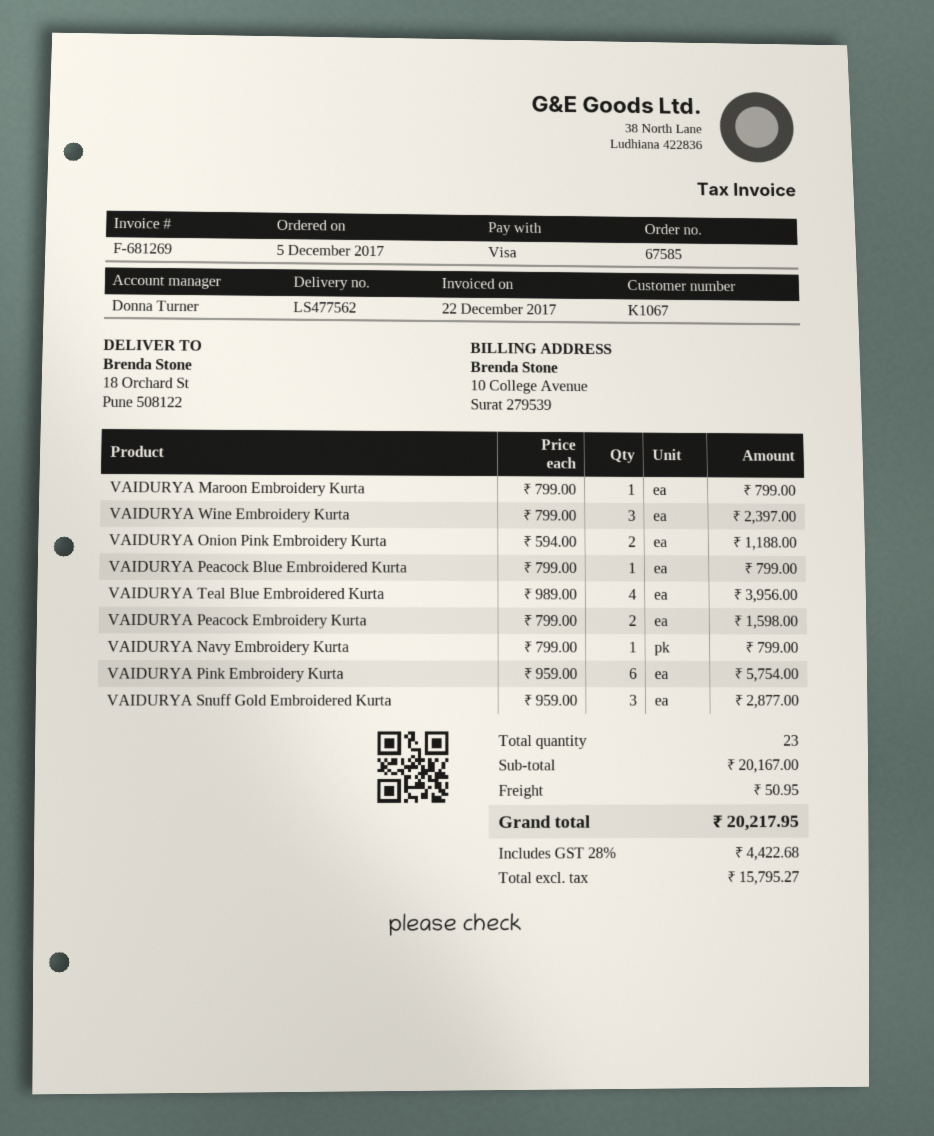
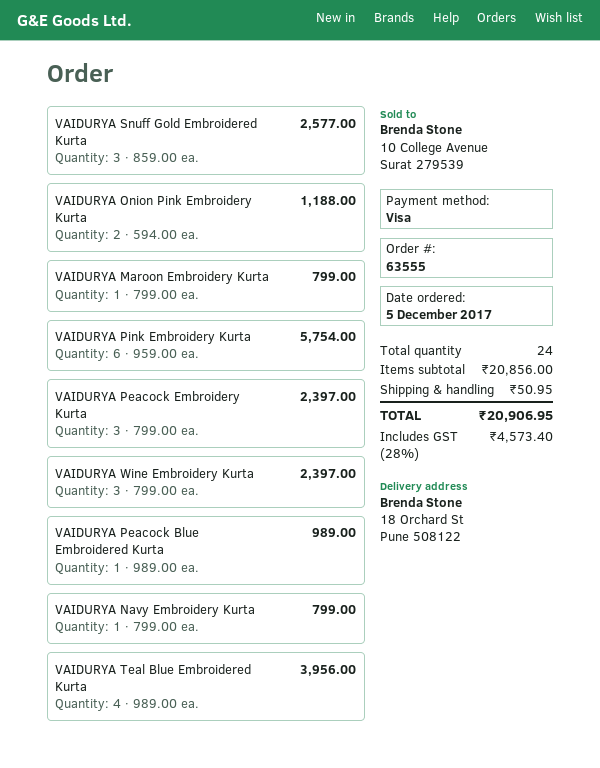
order number: 67585 -> 63555
VAIDURYA Peacock Blue Embroidered Kurta: 1 x 799.00 = 799.00 -> 1 x 989.00 = 989.00
VAIDURYA Peacock Embroidery Kurta: 2 x 799.00 = 1598.00 -> 3 x 799.00 = 2397.00
VAIDURYA Snuff Gold Embroidered Kurta: 3 x 959.00 = 2877.00 -> 3 x 859.00 = 2577.00
total quantity: 23 -> 24
subtotal: 20167.00 -> 20856.00
tax: 28% = 4422.68 -> 28% = 4573.40
total: 20217.95 -> 20906.95

